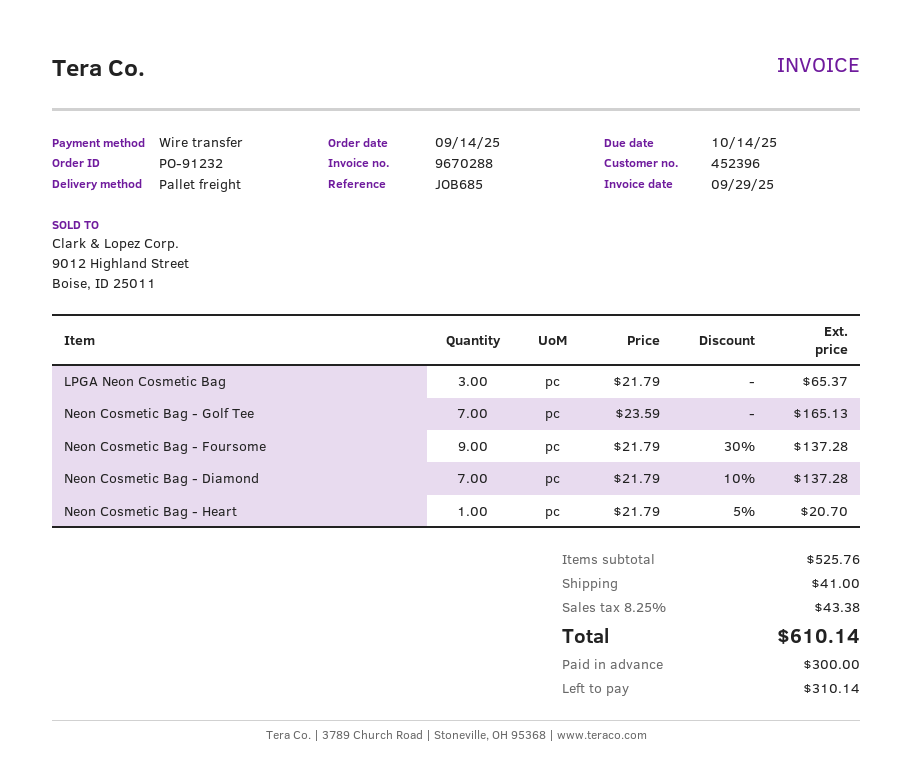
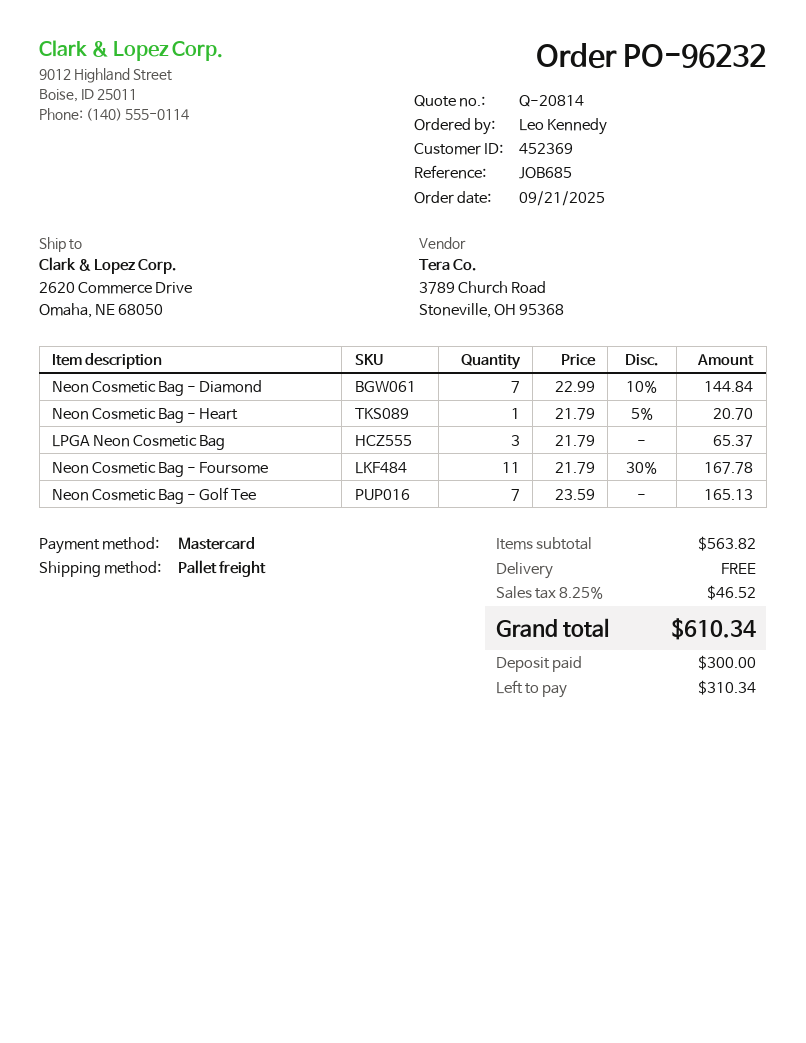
order number: PO-91232 -> PO-96232
order date: 2025-09-14 -> 2025-09-21
customer number: 452396 -> 452369
payment method: bank transfer -> Mastercard
Neon Cosmetic Bag - Foursome: 9 x 21.79 - 30% = 137.28 -> 11 x 21.79 - 30% = 167.78
Neon Cosmetic Bag - Diamond: 7 x 21.79 - 10% = 137.28 -> 7 x 22.99 - 10% = 144.84
subtotal: 525.76 -> 563.82
shipping: 41.00 -> 0.00
tax: 8.25% = 43.38 -> 8.25% = 46.52
total: 610.14 -> 610.34
balance: 310.14 -> 310.34

